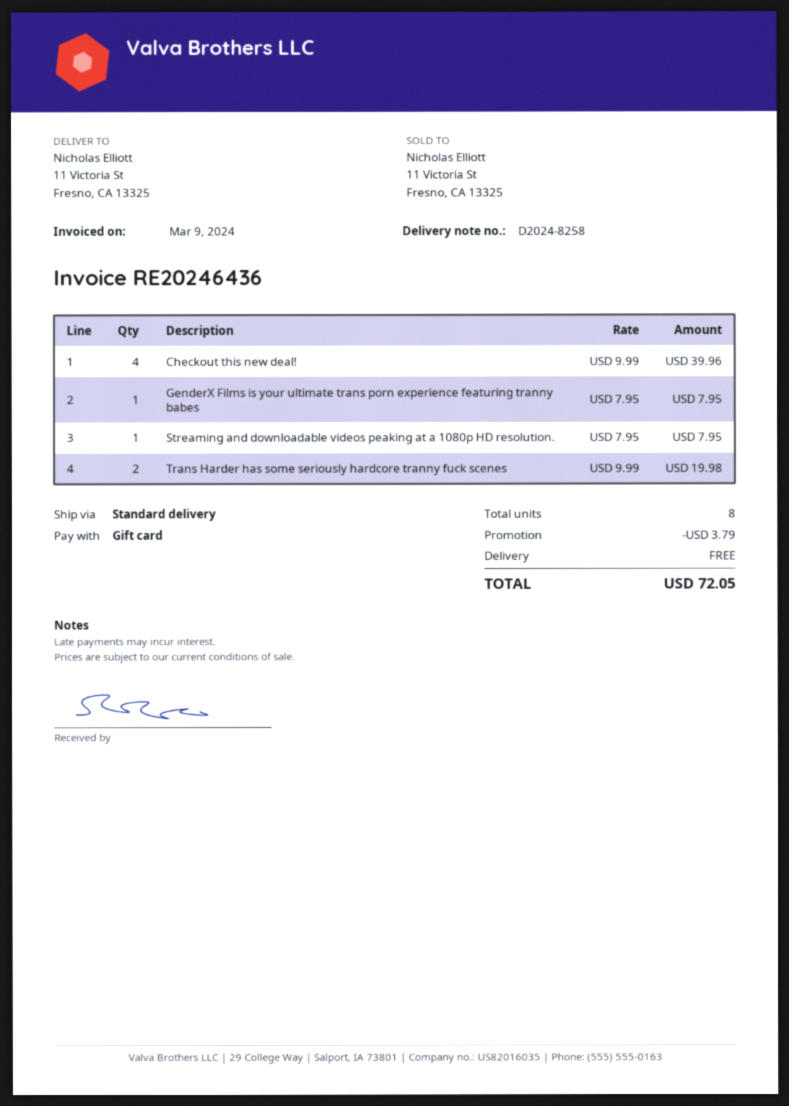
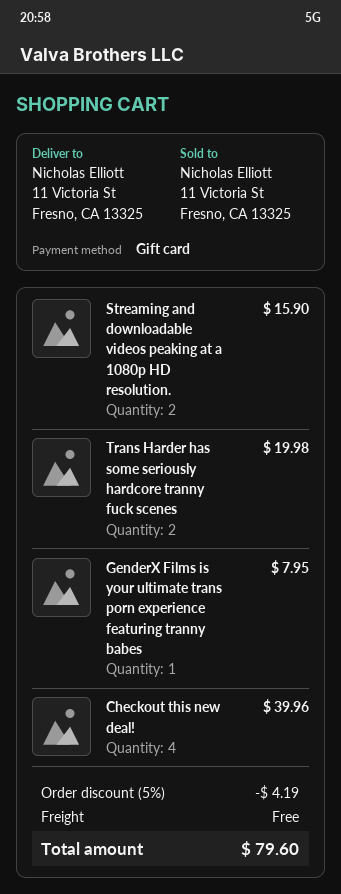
Streaming and downloadable videos peaking at a 1080p HD resolution.: 1 for 7.95 -> 2 for 15.90
discount: 3.79 -> 4.19
total: 72.05 -> 79.60

